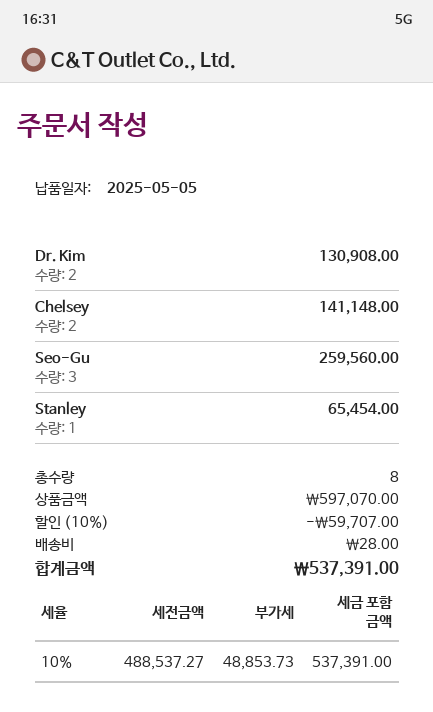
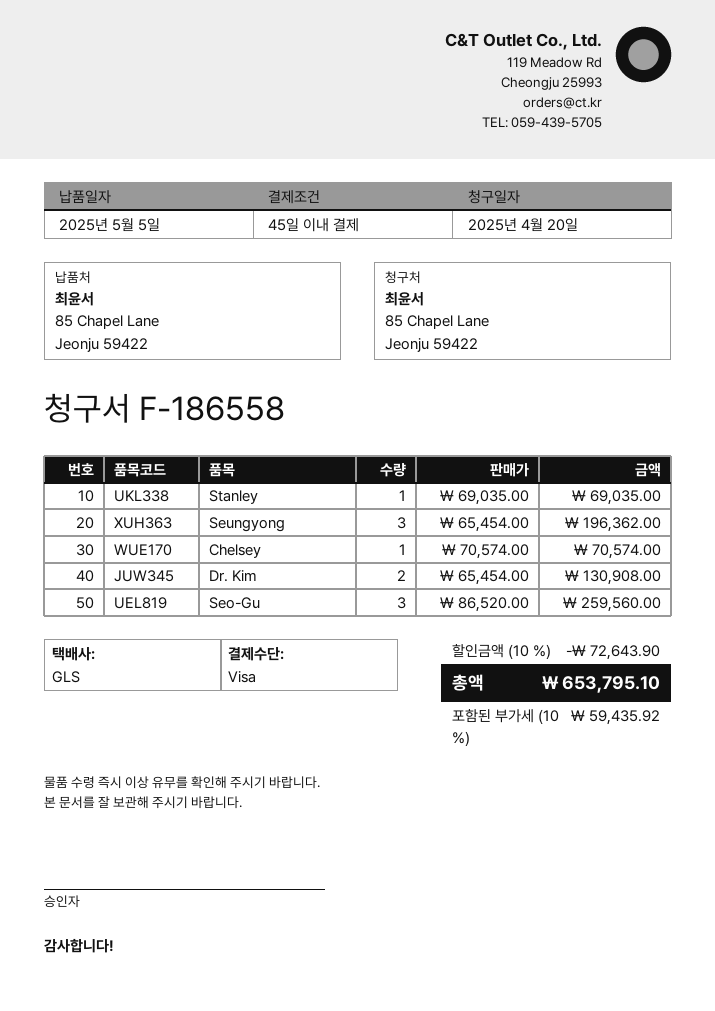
Chelsey: 2 for 141148.00 -> 1 for 70574.00
Stanley: 1 for 65454.00 -> 1 for 69035.00
Seungyong: none -> 3 for 196362.00
discount: 10% = 59707.00 -> 10% = 72643.90
shipping: 28.00 -> none
tax: 10% = 48853.73 -> 10% = 59435.92
total: 537391.00 -> 653795.10

